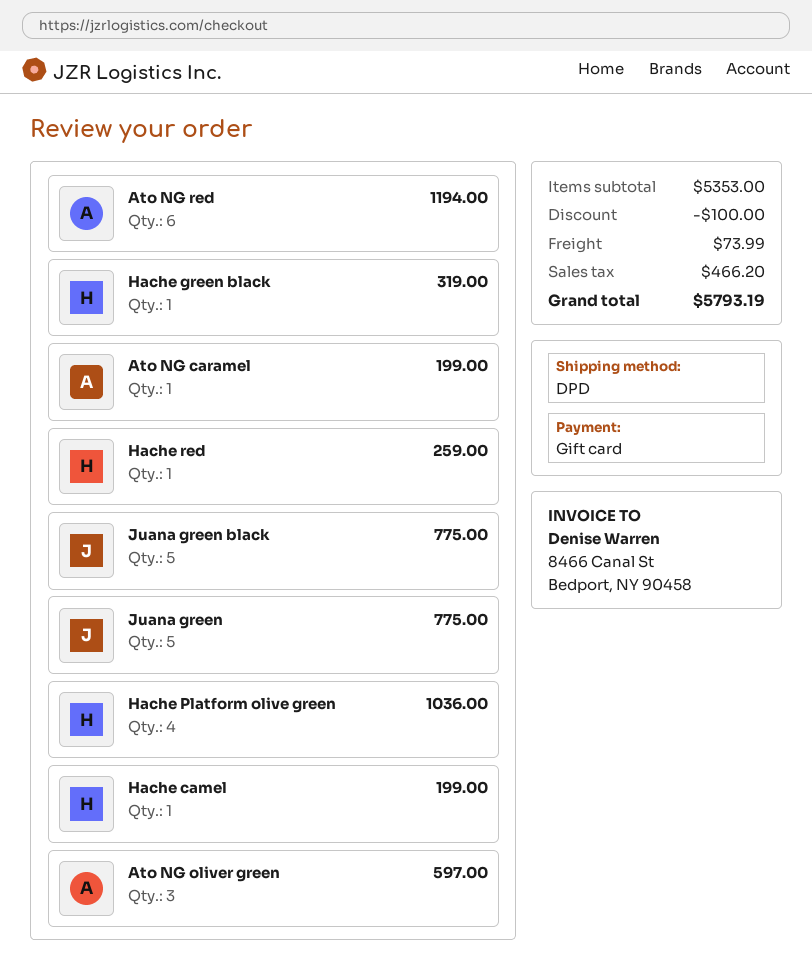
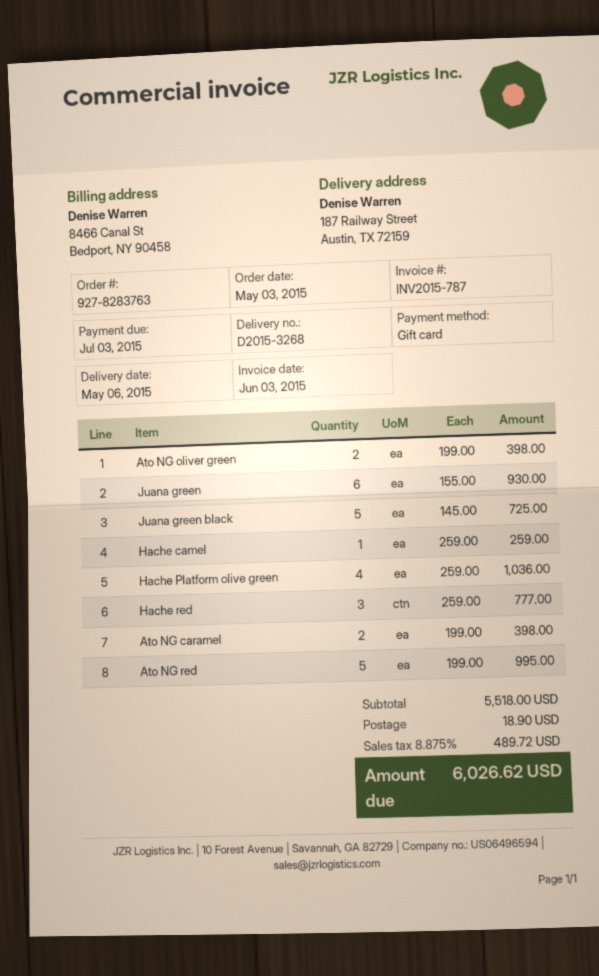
Ato NG red: 6 for 1194.00 -> 5 for 995.00
Hache green black: 1 for 319.00 -> none
Ato NG caramel: 1 for 199.00 -> 2 for 398.00
Hache red: 1 for 259.00 -> 3 for 777.00
Juana green black: 5 for 775.00 -> 5 for 725.00
Juana green: 5 for 775.00 -> 6 for 930.00
Hache camel: 1 for 199.00 -> 1 for 259.00
Ato NG oliver green: 3 for 597.00 -> 2 for 398.00
subtotal: 5353.00 -> 5518.00
discount: 100.00 -> none
shipping: 73.99 -> 18.90
tax: 466.20 -> 489.72
total: 5793.19 -> 6026.62

